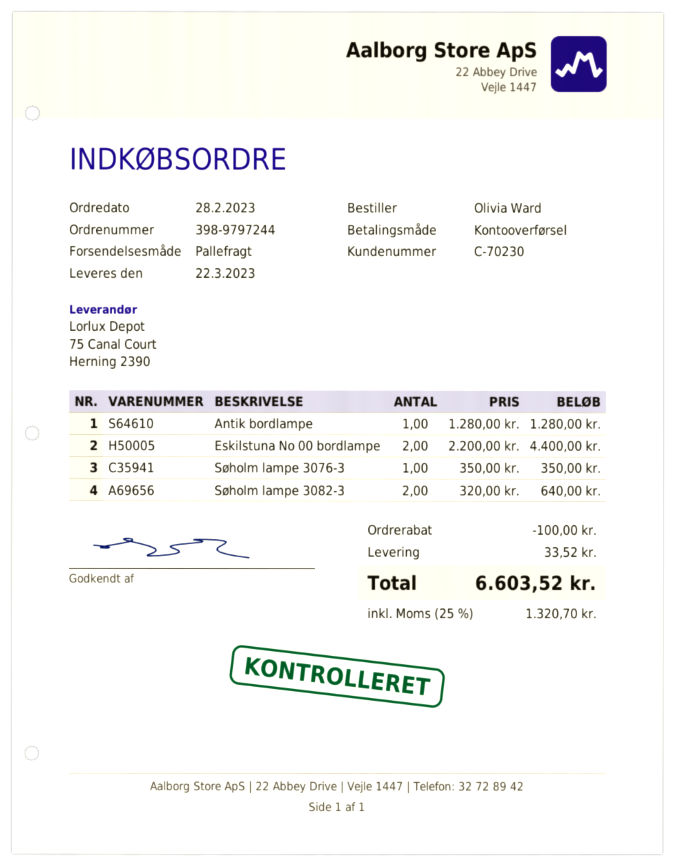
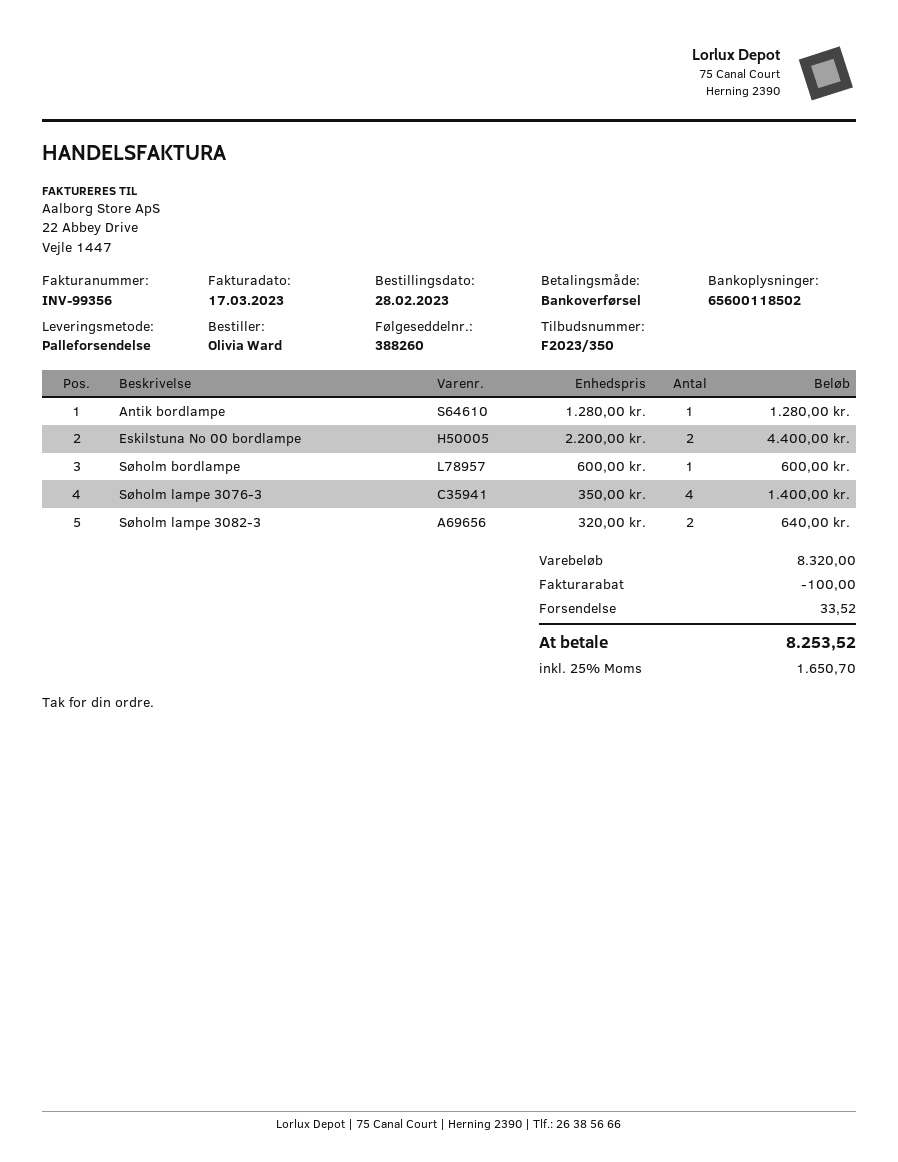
Søholm lampe 3076-3: 1 x 350.00 = 350.00 -> 4 x 350.00 = 1400.00
Søholm bordlampe: none -> 1 x 600.00 = 600.00
tax: 25% = 1320.70 -> 25% = 1650.70
total: 6603.52 -> 8253.52

